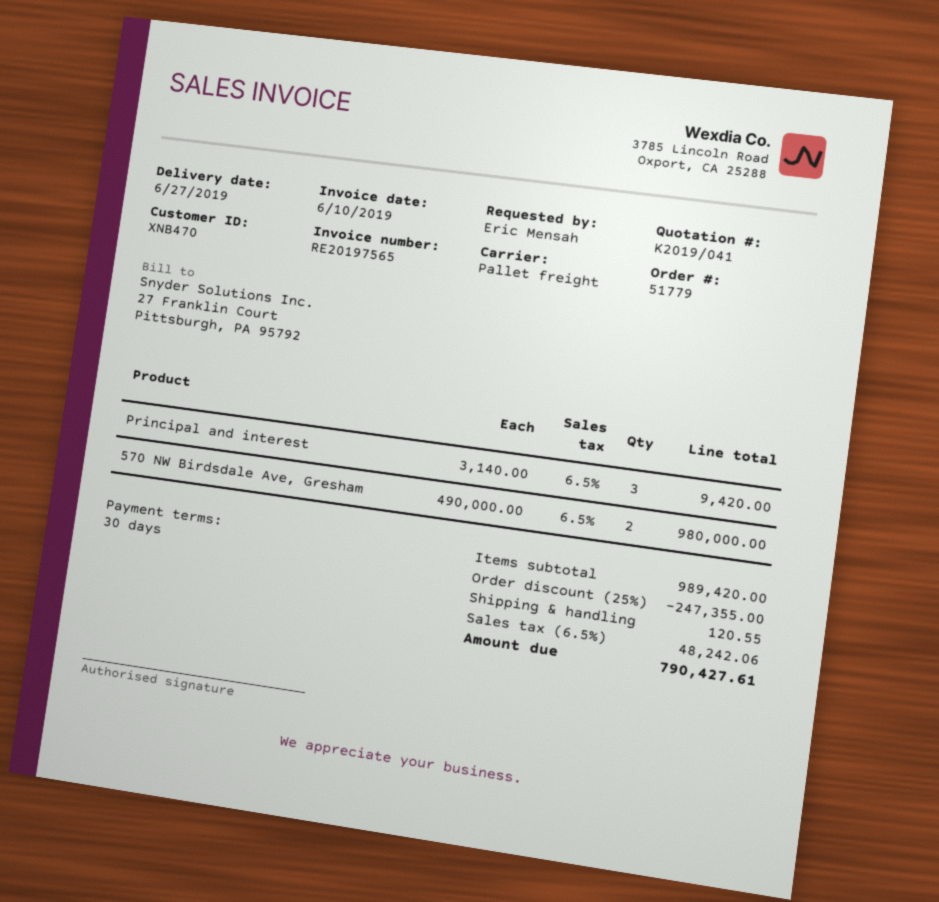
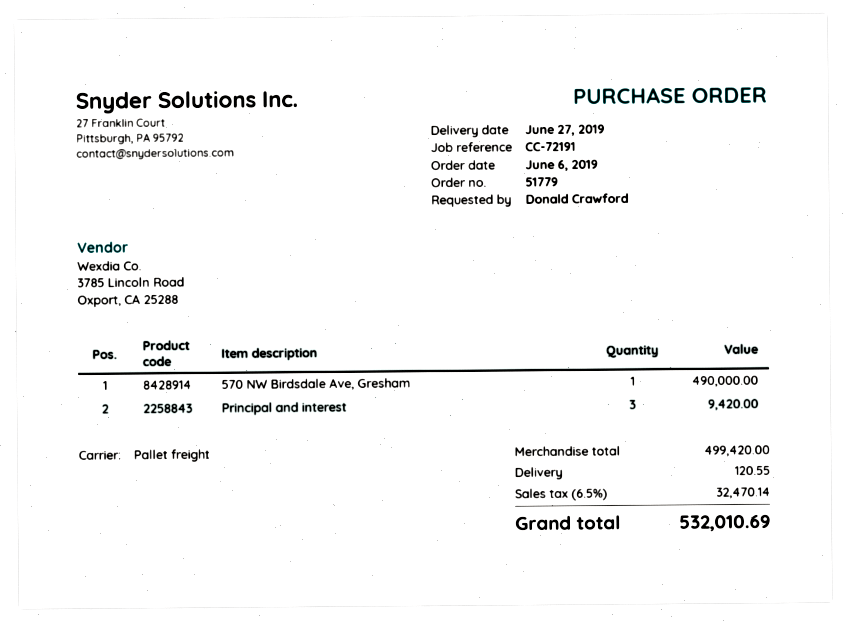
ordered by: Eric Mensah -> Donald Crawford
570 NW Birdsdale Ave, Gresham: 2 for 980000.00 -> 1 for 490000.00
subtotal: 989420.00 -> 499420.00
discount: 25% = 247355.00 -> none
tax: 6.5% = 48242.06 -> 6.5% = 32470.14
total: 790427.61 -> 532010.69

